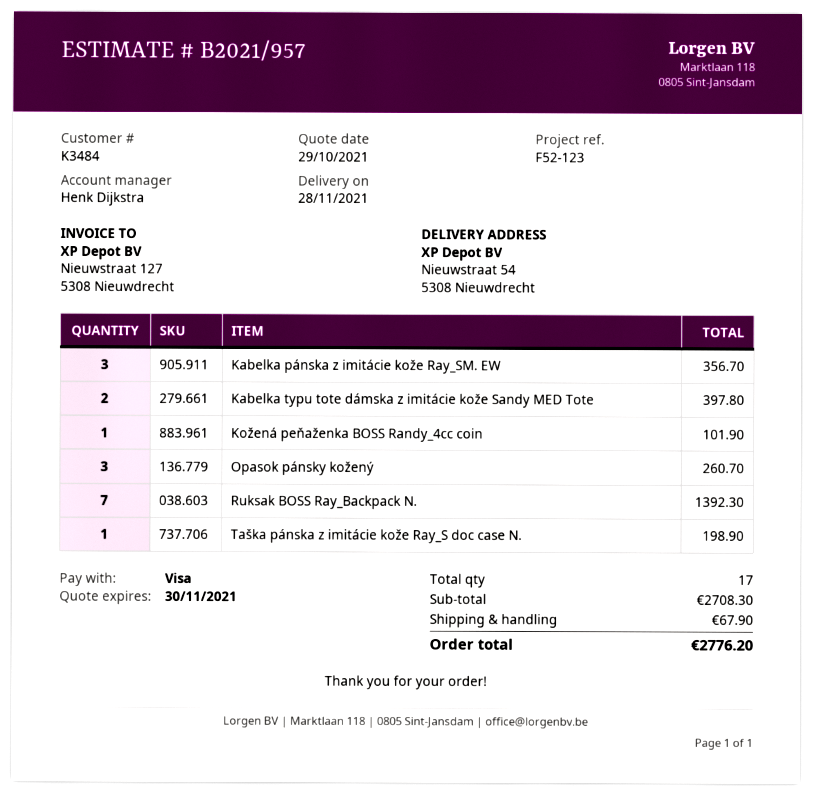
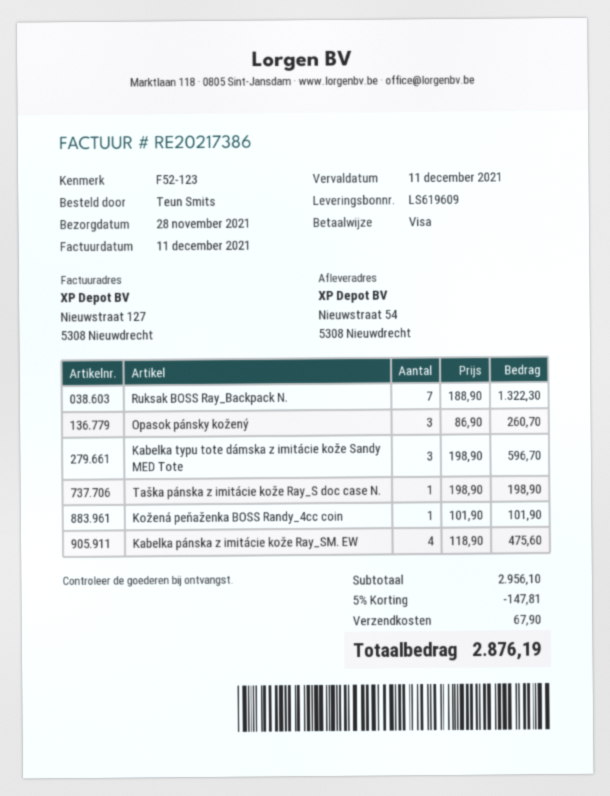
Kabelka pánska z imitácie kože Ray_SM. EW: 3 for 356.70 -> 4 for 475.60
Kabelka typu tote dámska z imitácie kože Sandy MED Tote: 2 for 397.80 -> 3 for 596.70
Ruksak BOSS Ray_Backpack N.: 7 for 1392.30 -> 7 for 1322.30
subtotal: 2708.30 -> 2956.10
discount: none -> 5% = 147.81
total: 2776.20 -> 2876.19

